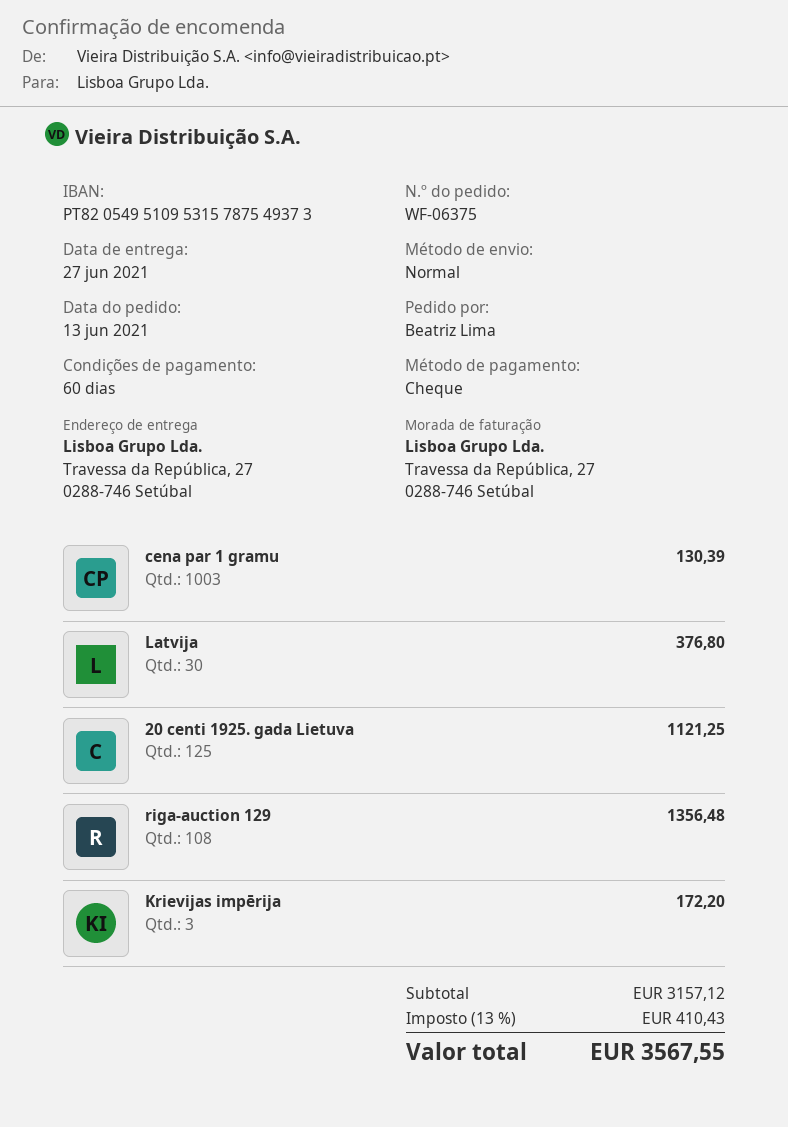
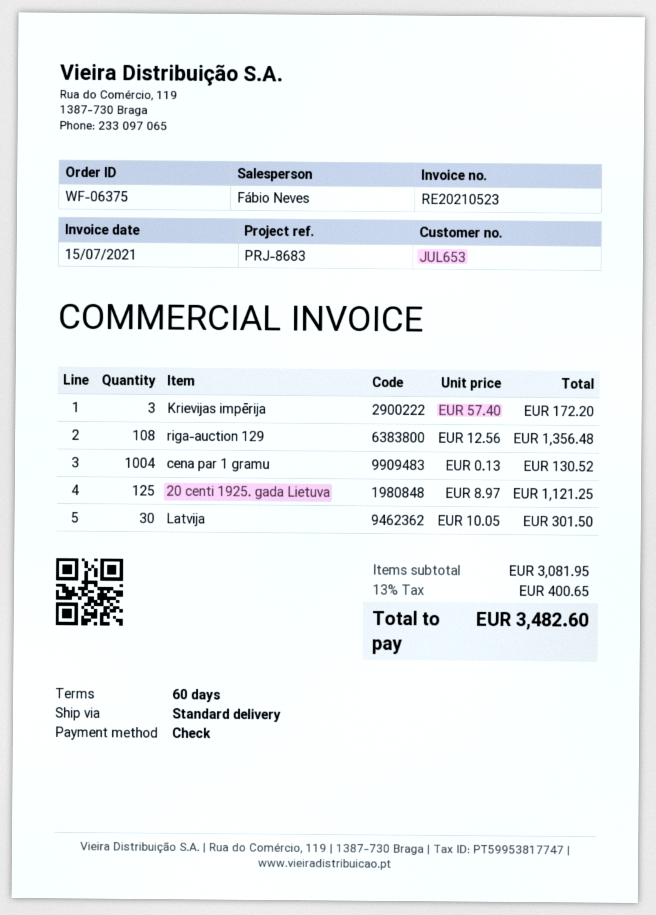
cena par 1 gramu: 1003 for 130.39 -> 1004 for 130.52
Latvija: 30 for 376.80 -> 30 for 301.50
subtotal: 3157.12 -> 3081.95
tax: 13% = 410.43 -> 13% = 400.65
total: 3567.55 -> 3482.60

